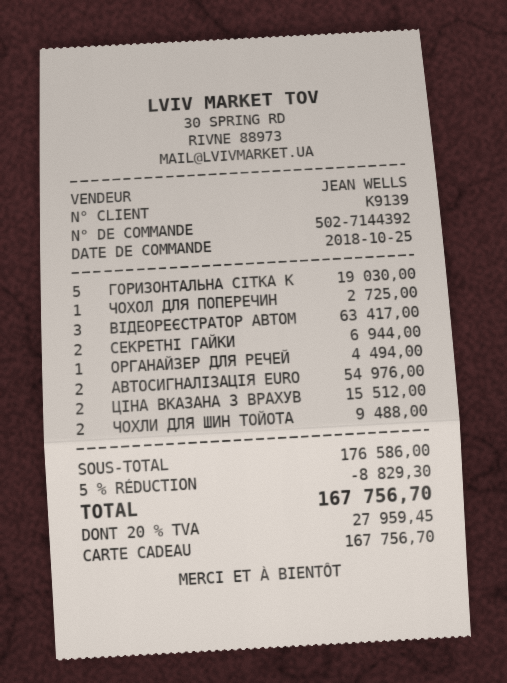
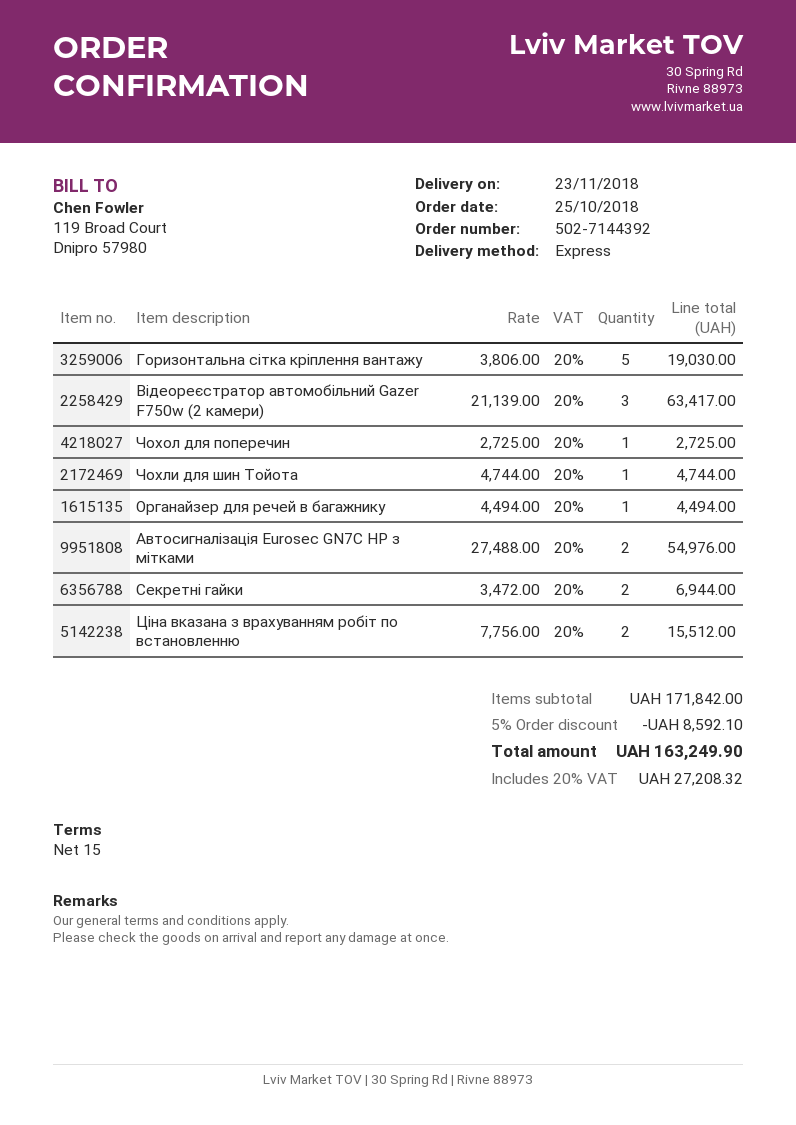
ЧОХЛИ ДЛЯ ШИН ТОЙОТА: 2 for 9488.00 -> 1 for 4744.00
subtotal: 176586.00 -> 171842.00
discount: 5% = 8829.30 -> 5% = 8592.10
tax: 20% = 27959.45 -> 20% = 27208.32
total: 167756.70 -> 163249.90

